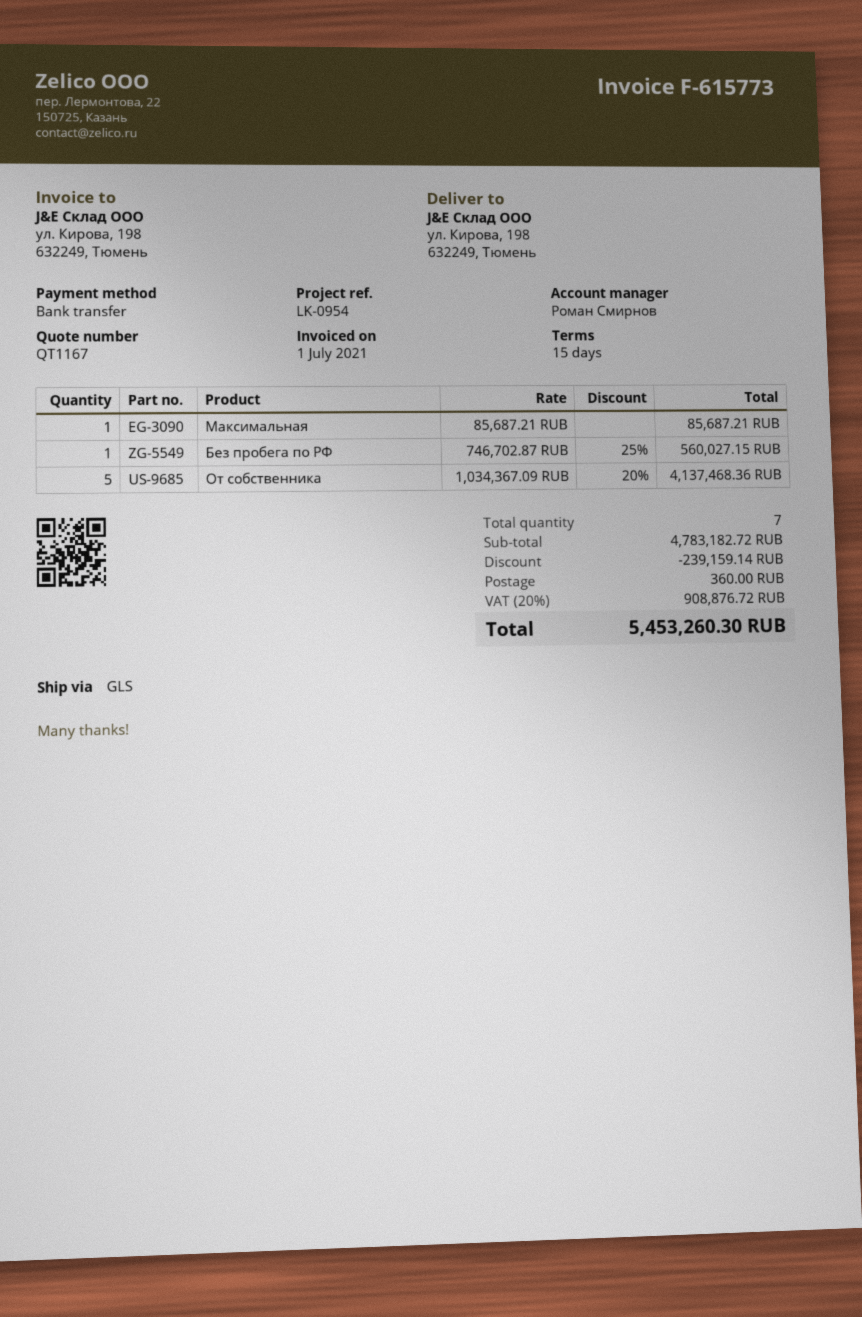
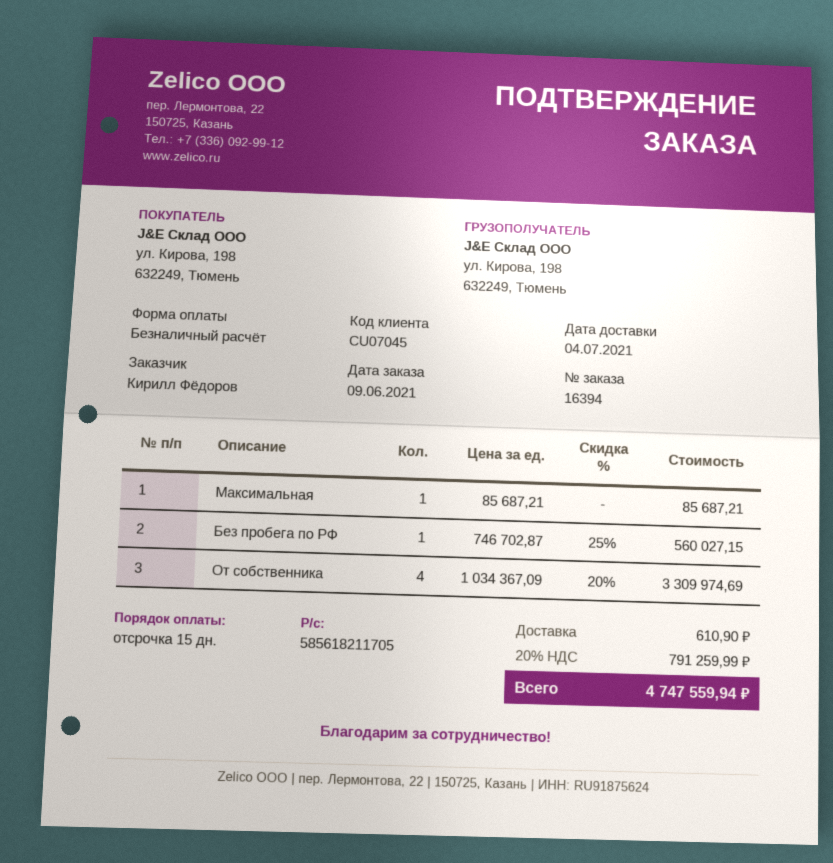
От собственника: 5 x 1034367.09 - 20% = 4137468.36 -> 4 x 1034367.09 - 20% = 3309974.69
discount: 239159.14 -> none
shipping: 360.00 -> 610.90
tax: 20% = 908876.72 -> 20% = 791259.99
total: 5453260.30 -> 4747559.94

